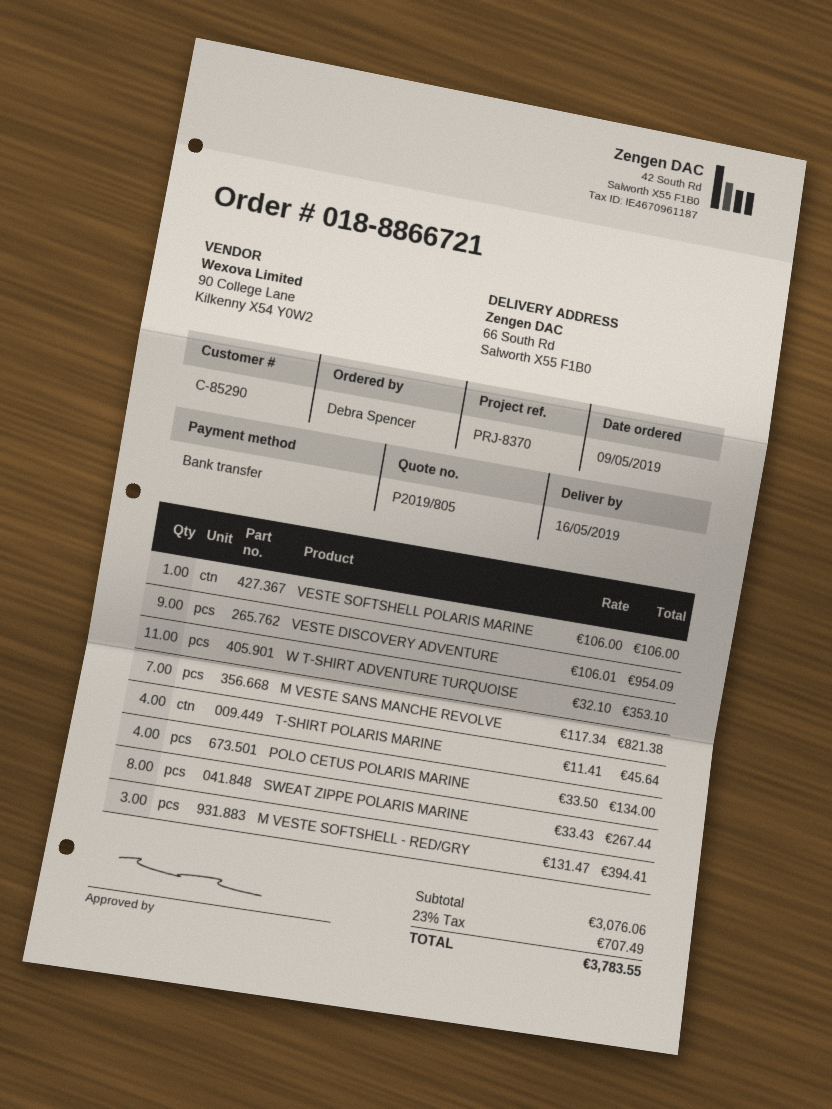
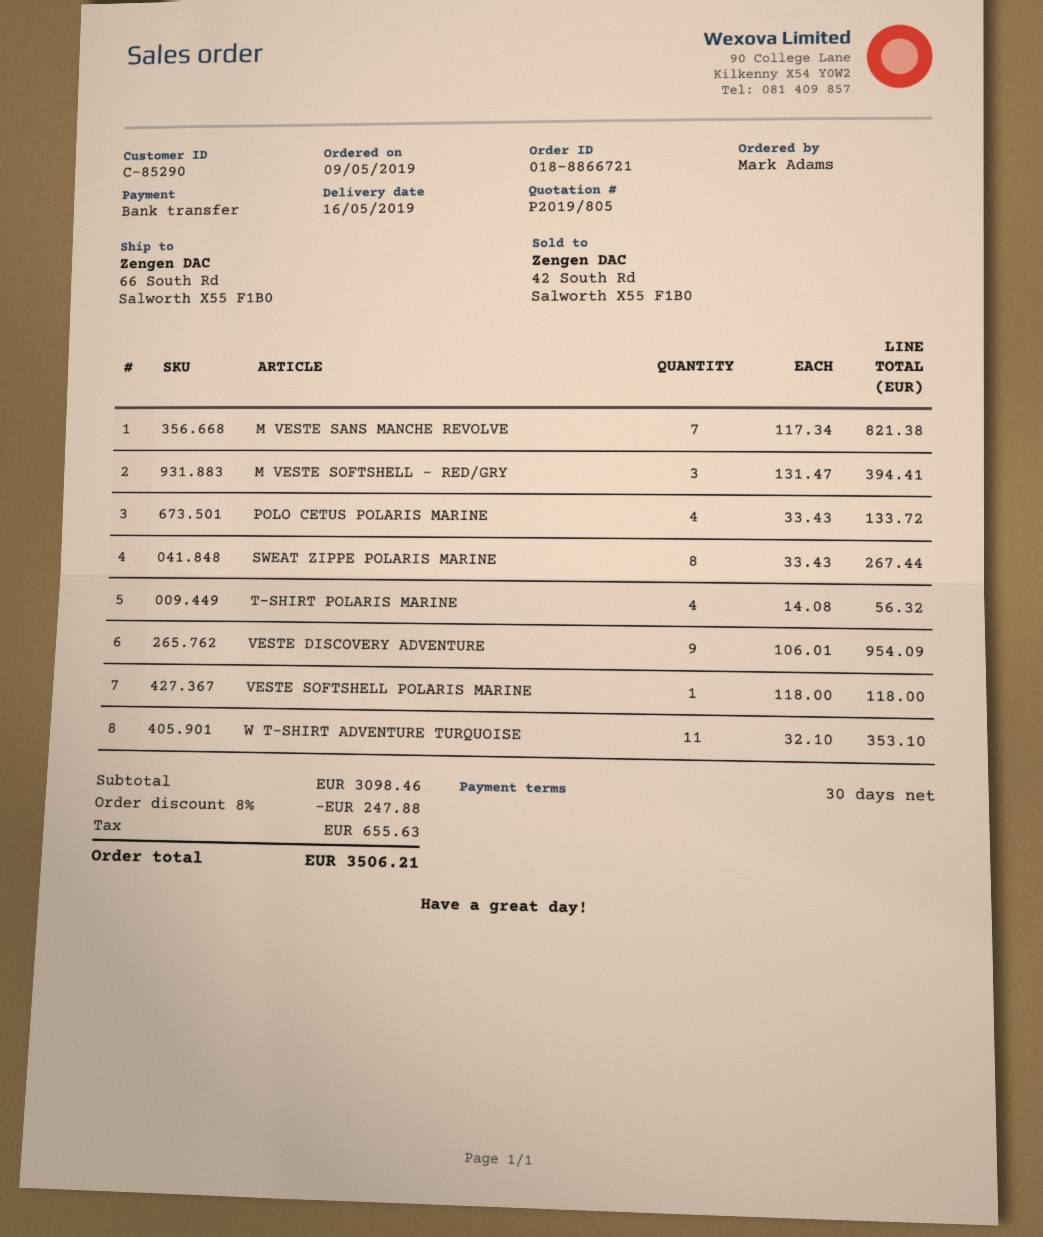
ordered by: Debra Spencer -> Mark Adams
VESTE SOFTSHELL POLARIS MARINE: 1 x 106.00 = 106.00 -> 1 x 118.00 = 118.00
T-SHIRT POLARIS MARINE: 4 x 11.41 = 45.64 -> 4 x 14.08 = 56.32
POLO CETUS POLARIS MARINE: 4 x 33.50 = 134.00 -> 4 x 33.43 = 133.72
subtotal: 3076.06 -> 3098.46
discount: none -> 8% = 247.88
tax: 707.49 -> 655.63
total: 3783.55 -> 3506.21

